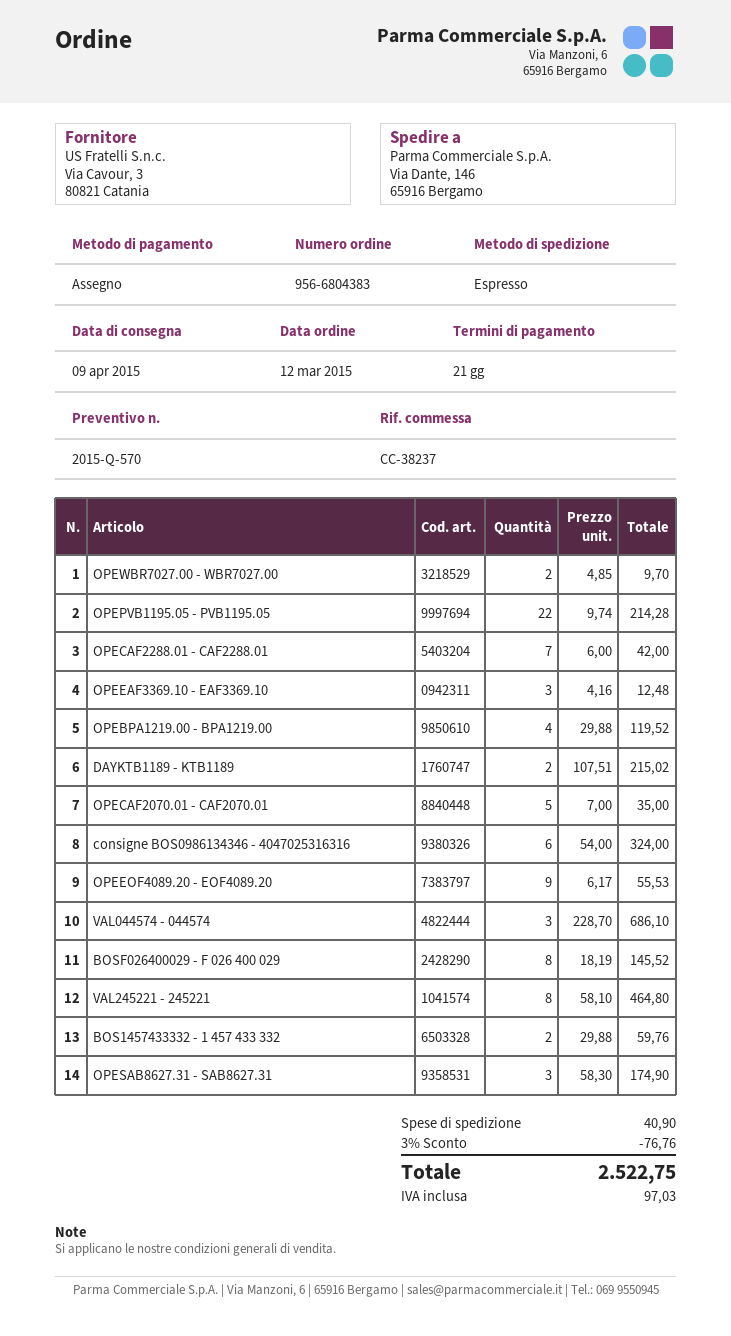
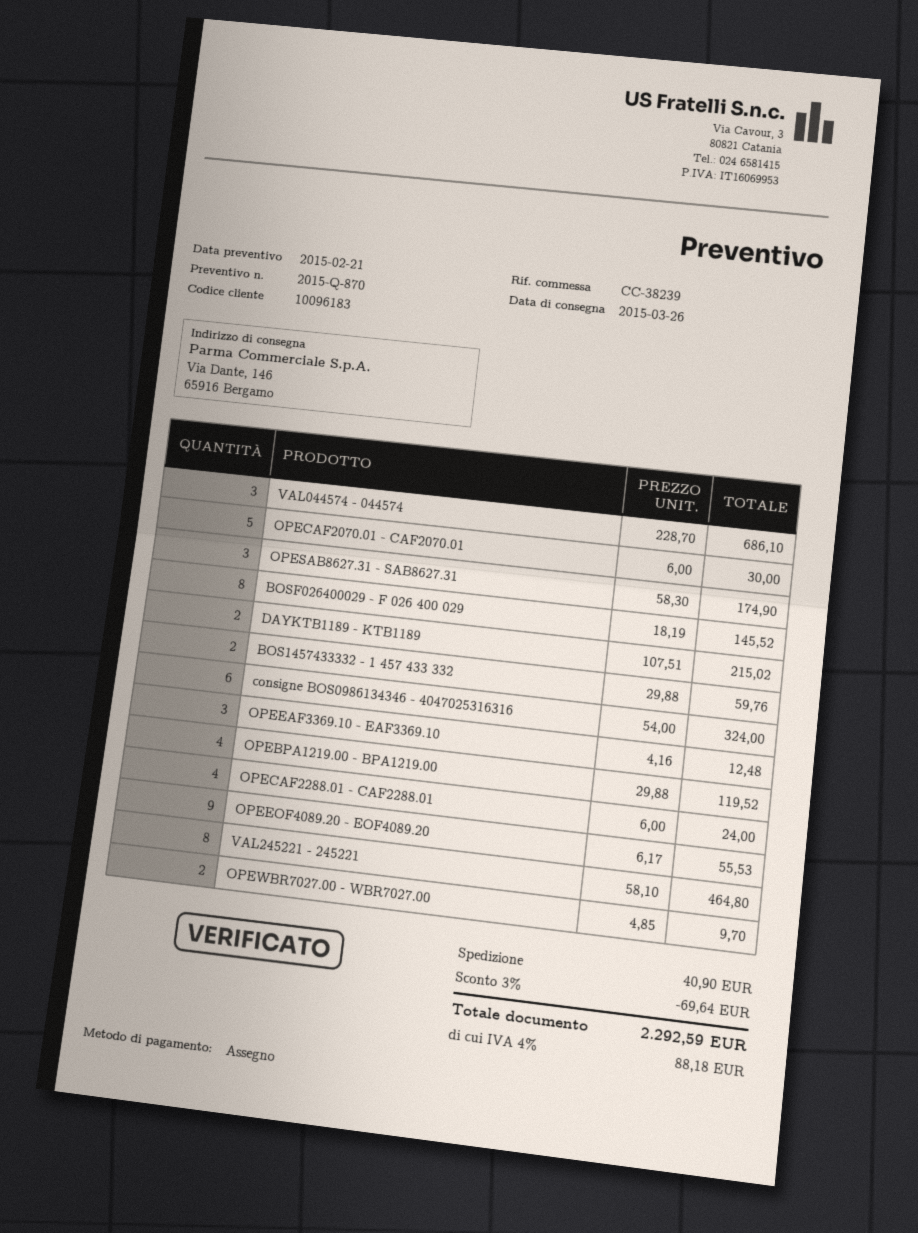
quote number: 2015-Q-570 -> 2015-Q-870
delivery date: 2015-04-09 -> 2015-03-26
reference: CC-38237 -> CC-38239
OPEPVB1195.05 - PVB1195.05: 22 x 9.74 = 214.28 -> none
OPECAF2288.01 - CAF2288.01: 7 x 6.00 = 42.00 -> 4 x 6.00 = 24.00
OPECAF2070.01 - CAF2070.01: 5 x 7.00 = 35.00 -> 5 x 6.00 = 30.00
discount: 3% = 76.76 -> 3% = 69.64
tax: 97.03 -> 88.18
total: 2522.75 -> 2292.59

